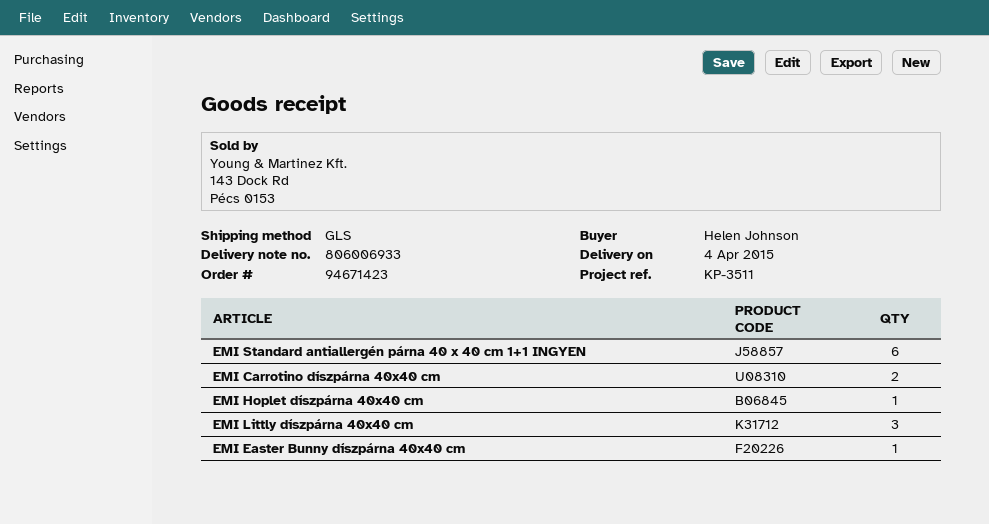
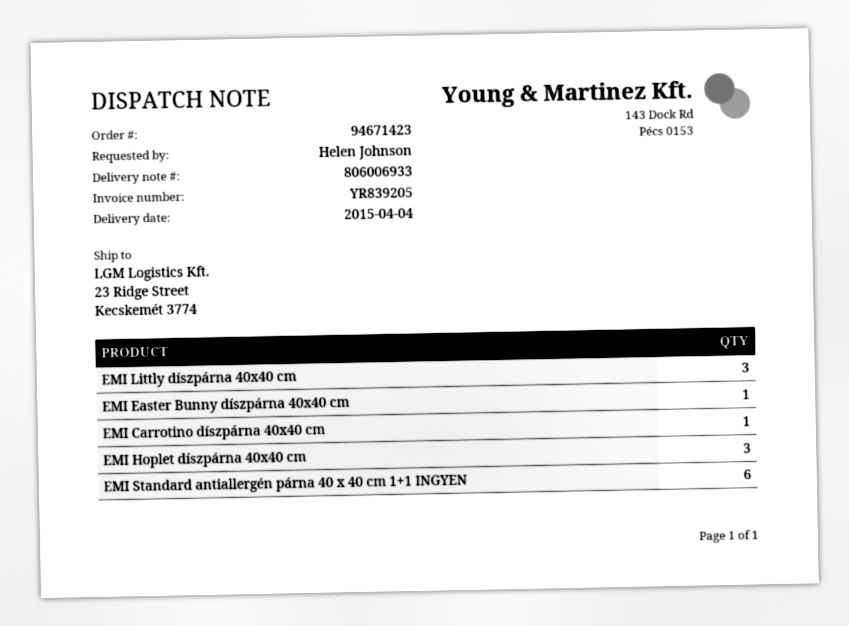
EMI Carrotino díszpárna 40x40 cm: 2 -> 1
EMI Hoplet díszpárna 40x40 cm: 1 -> 3

